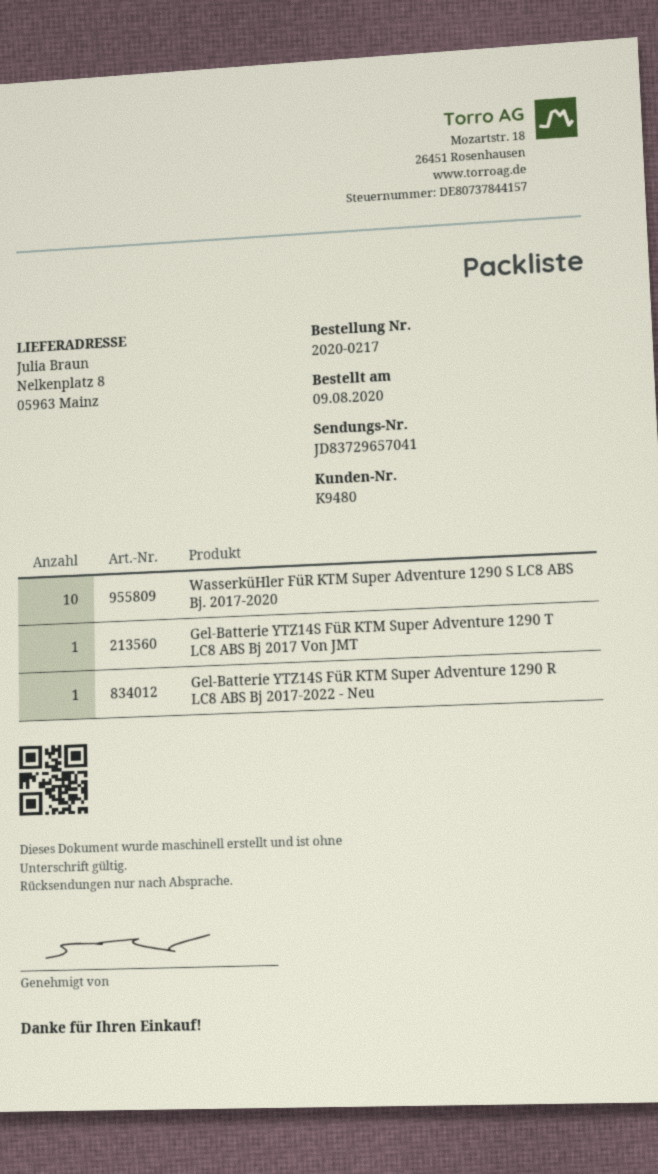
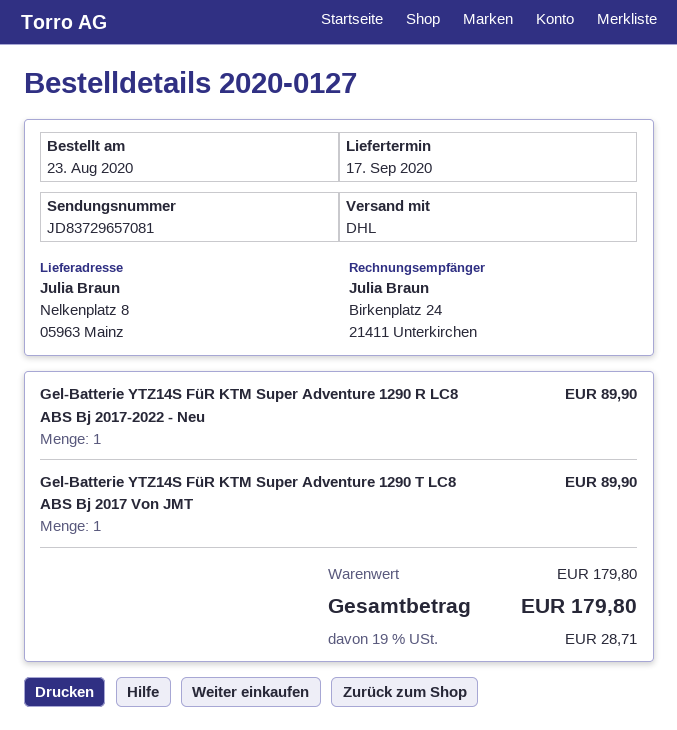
order number: 2020-0217 -> 2020-0127
order date: 2020-08-09 -> 2020-08-23
tracking number: JD83729657041 -> JD83729657081
WasserküHler FüR KTM Super Adventure 1290 S LC8 ABS Bj. 2017-2020: 10 -> none

